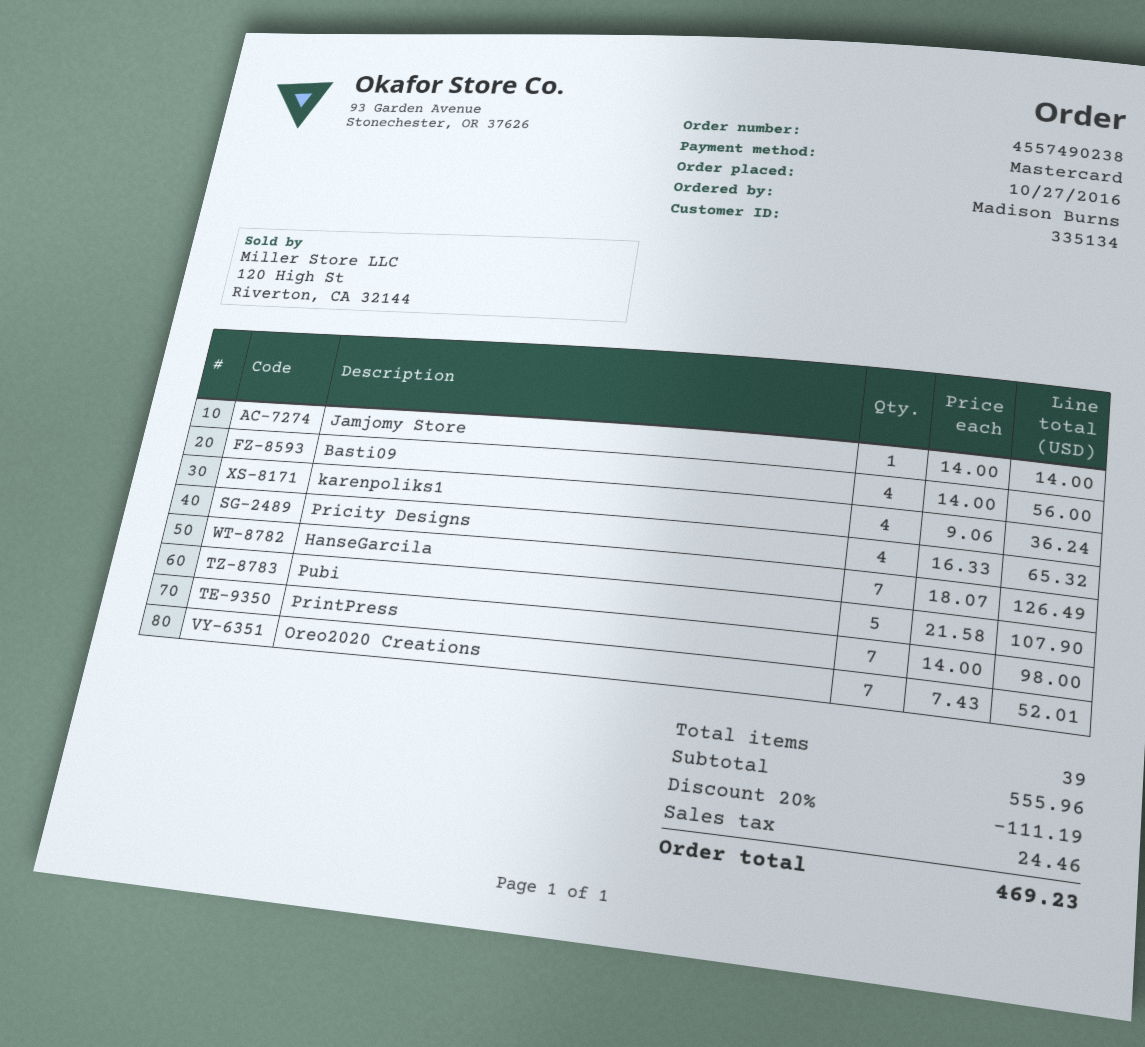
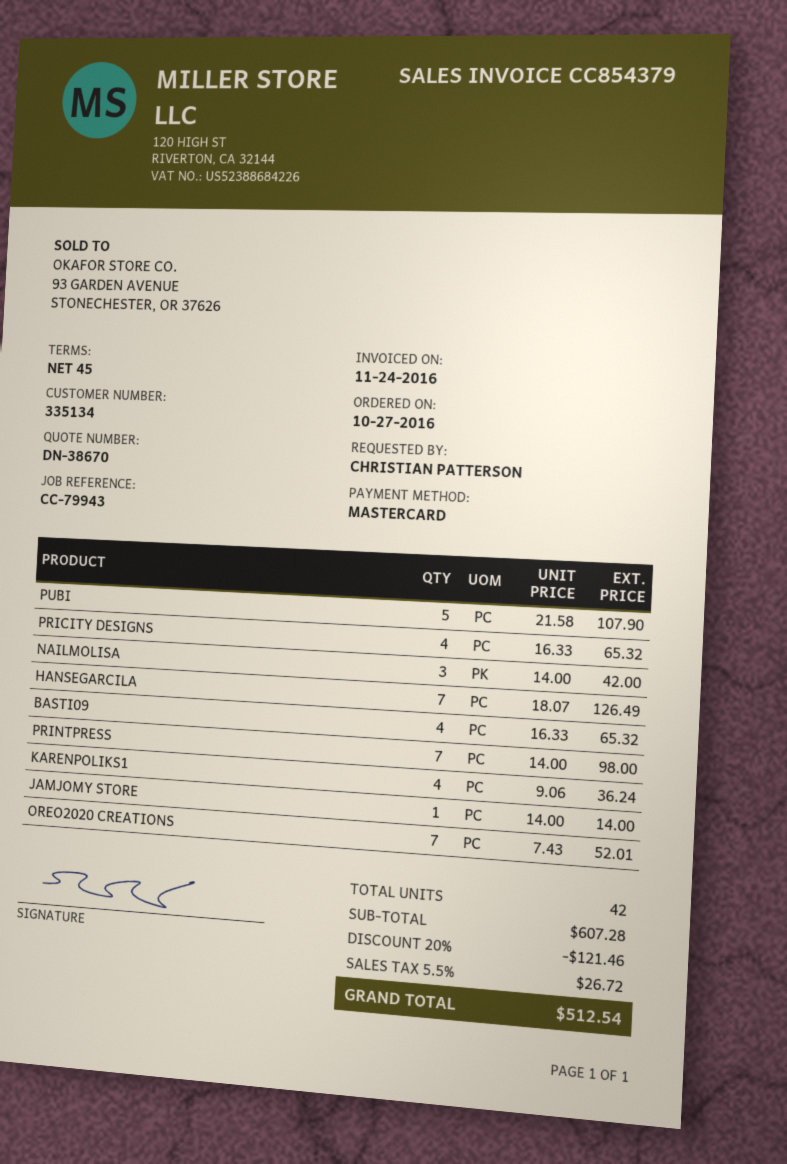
ordered by: Madison Burns -> CHRISTIAN PATTERSON
Basti09: 4 x 14.00 = 56.00 -> 4 x 16.33 = 65.32
NAILMOLISA: none -> 3 x 14.00 = 42.00
total quantity: 39 -> 42
subtotal: 555.96 -> 607.28
discount: 20% = 111.19 -> 20% = 121.46
tax: 24.46 -> 26.72
total: 469.23 -> 512.54

